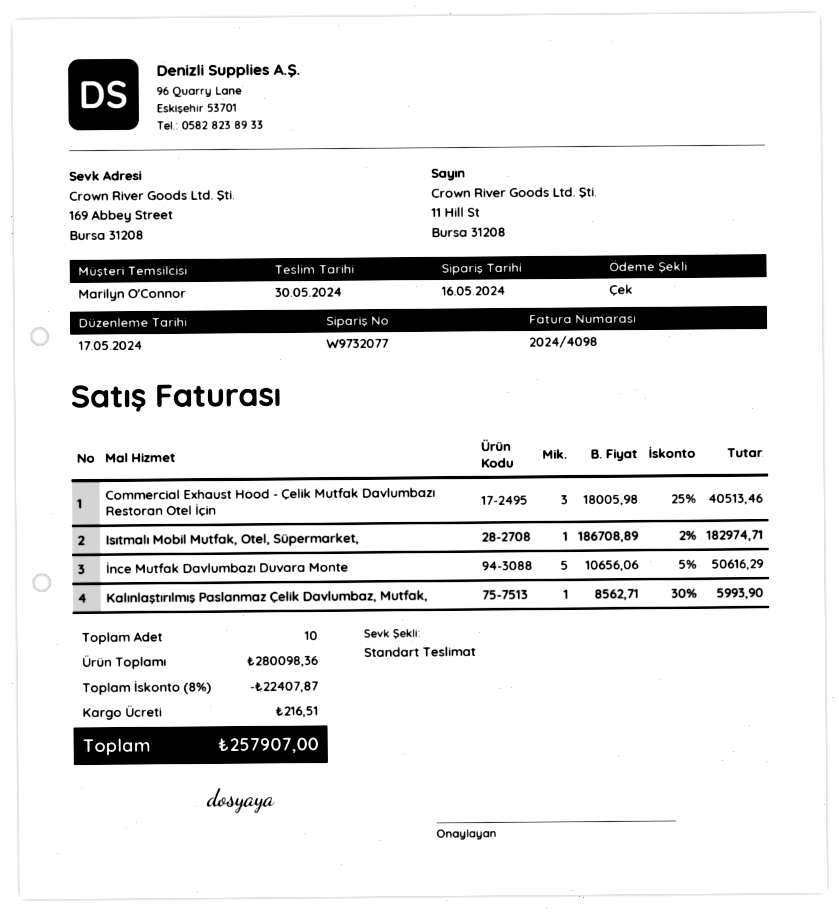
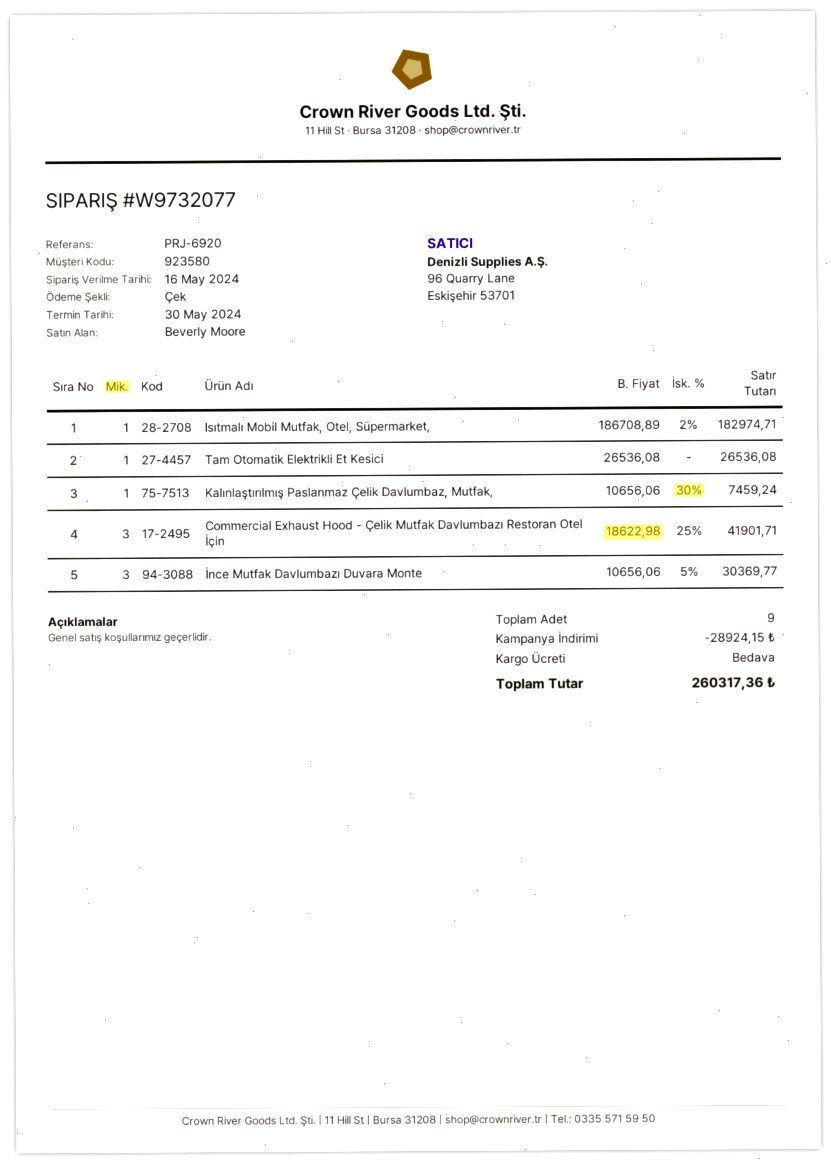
Commercial Exhaust Hood - Çelik Mutfak Davlumbazı Restoran Otel İçin: 3 x 18005.98 - 25% = 40513.46 -> 3 x 18622.98 - 25% = 41901.71
İnce Mutfak Davlumbazı Duvara Monte: 5 x 10656.06 - 5% = 50616.29 -> 3 x 10656.06 - 5% = 30369.77
Kalınlaştırılmış Paslanmaz Çelik Davlumbaz, Mutfak,: 1 x 8562.71 - 30% = 5993.90 -> 1 x 10656.06 - 30% = 7459.24
Tam Otomatik Elektrikli Et Kesici: none -> 1 x 26536.08 = 26536.08
total quantity: 10 -> 9
discount: 22407.87 -> 28924.15
shipping: 216.51 -> 0.00
total: 257907.00 -> 260317.36

